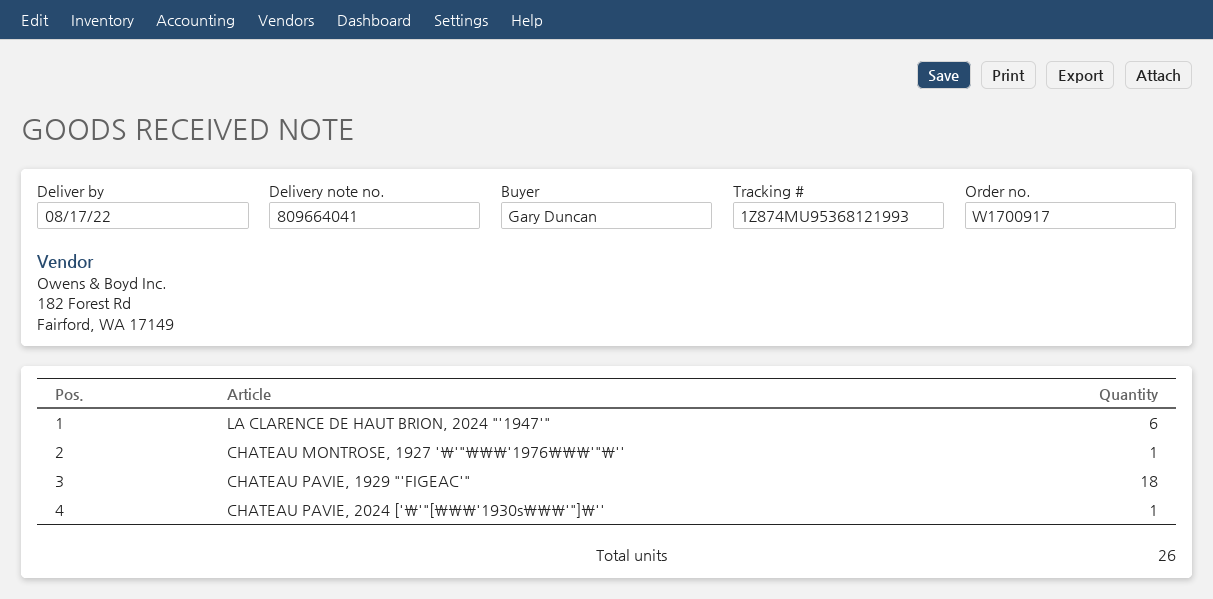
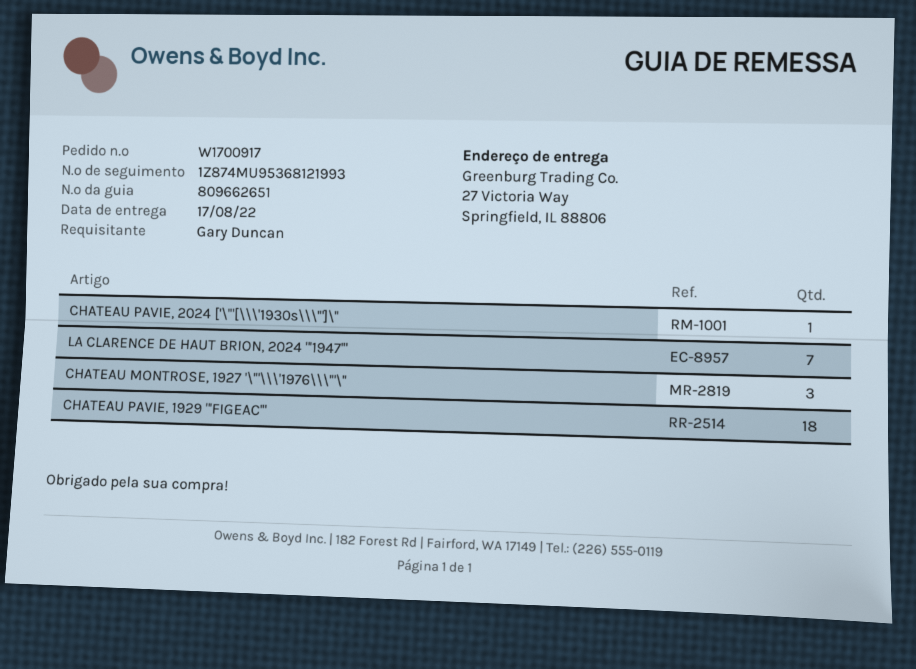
delivery note number: 809664041 -> 809662651
LA CLARENCE DE HAUT BRION, 2024 "'1947'": 6 -> 7
CHATEAU MONTROSE, 1927 '\'"\\\'1976\\\'"\'': 1 -> 3

